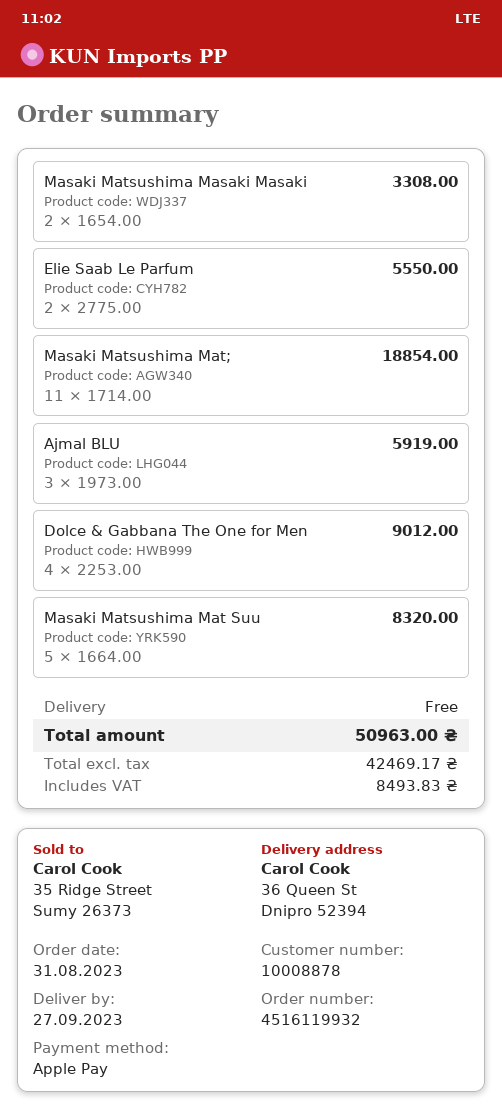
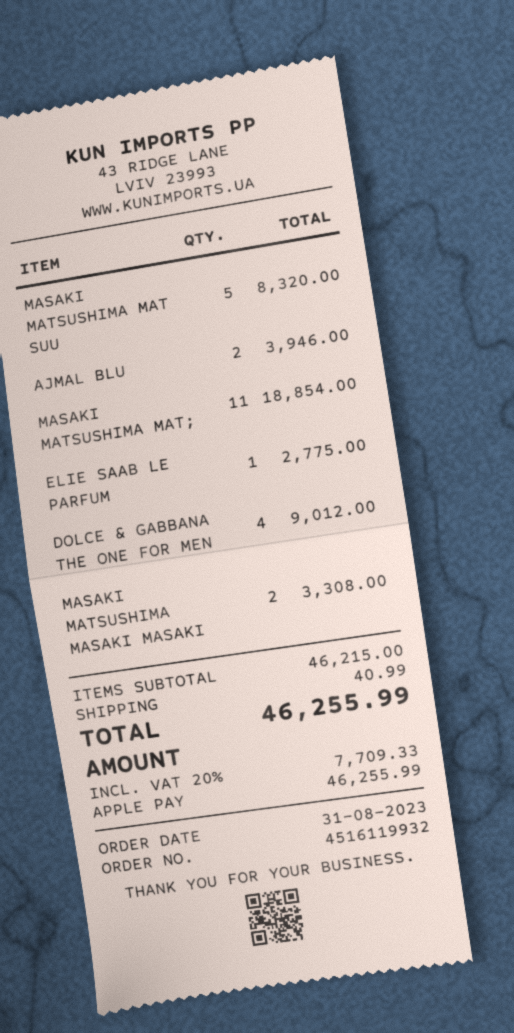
Elie Saab Le Parfum: 2 for 5550.00 -> 1 for 2775.00
Ajmal BLU: 3 for 5919.00 -> 2 for 3946.00
shipping: 0.00 -> 40.99
tax: 8493.83 -> 7709.33
total: 50963.00 -> 46255.99

